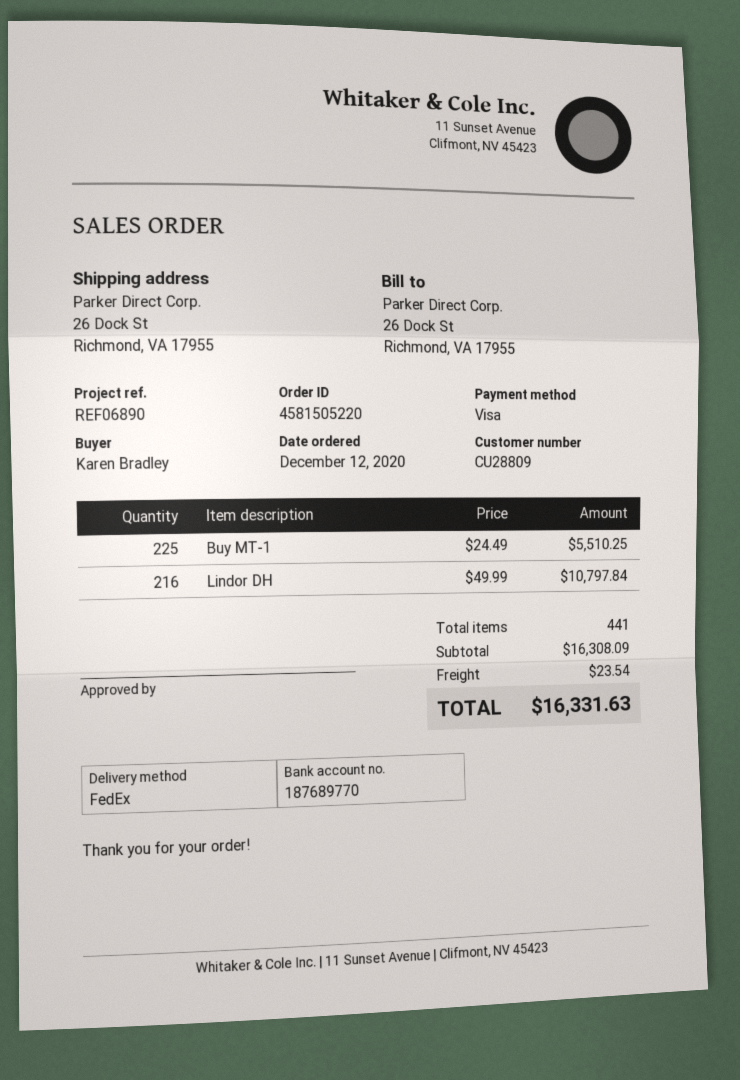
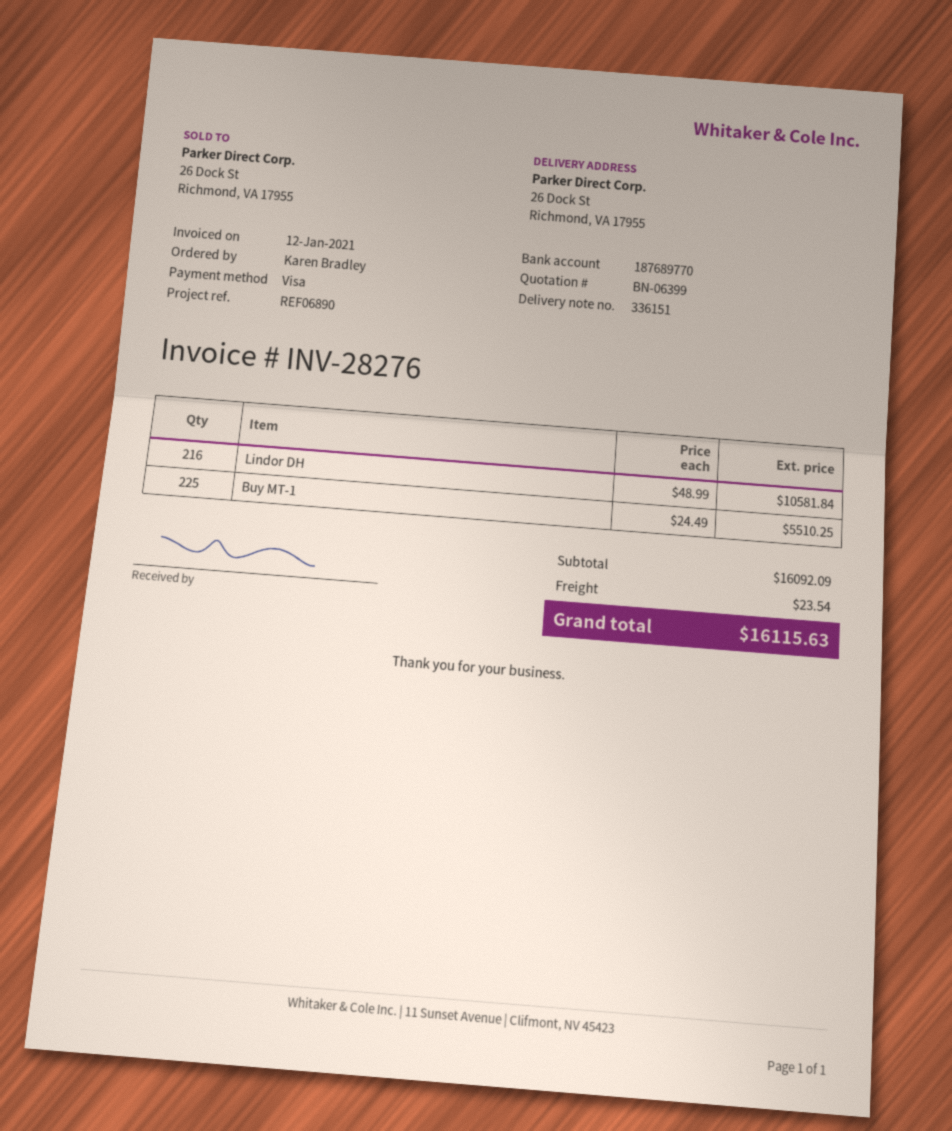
Lindor DH: 216 x 49.99 = 10797.84 -> 216 x 48.99 = 10581.84
subtotal: 16308.09 -> 16092.09
total: 16331.63 -> 16115.63

